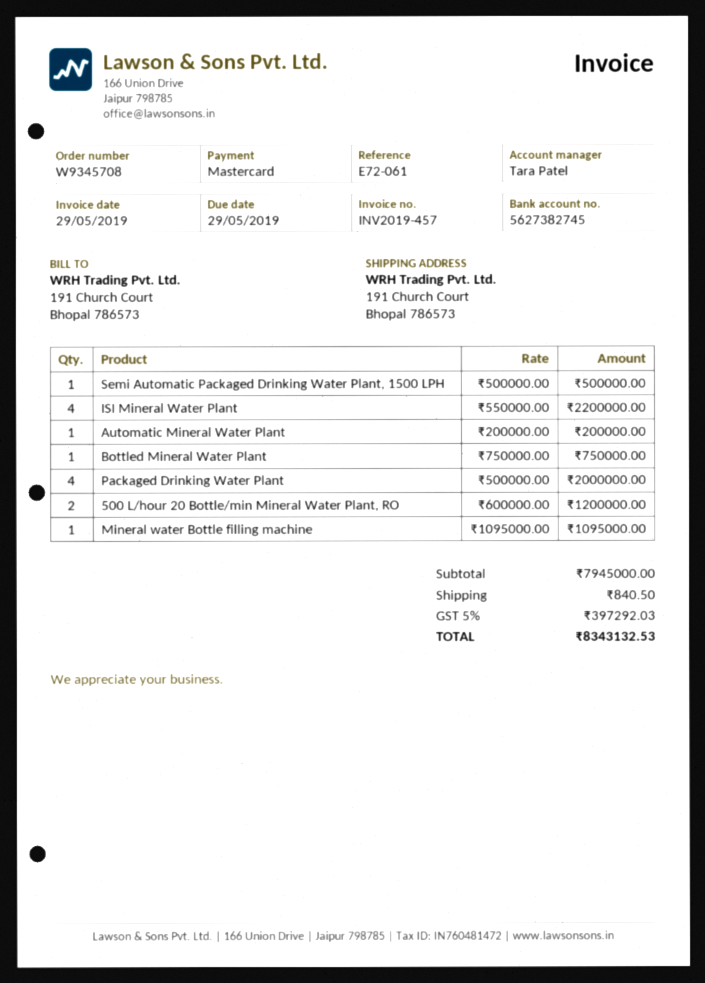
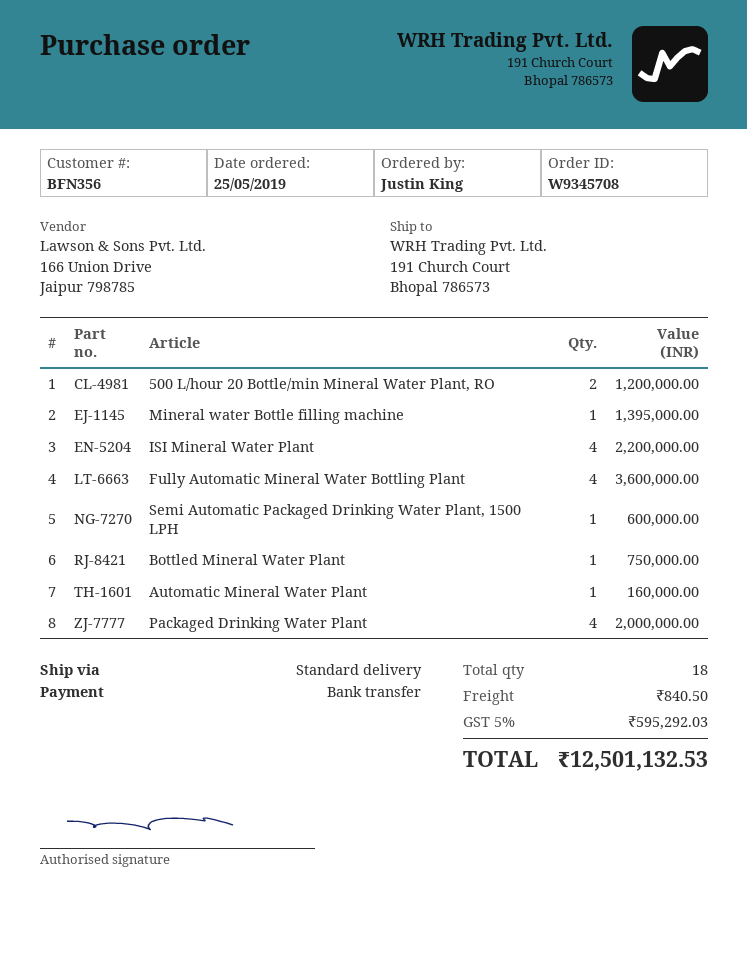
payment method: Mastercard -> bank transfer
Semi Automatic Packaged Drinking Water Plant, 1500 LPH: 1 for 500000.00 -> 1 for 600000.00
Automatic Mineral Water Plant: 1 for 200000.00 -> 1 for 160000.00
Mineral water Bottle filling machine: 1 for 1095000.00 -> 1 for 1395000.00
Fully Automatic Mineral Water Bottling Plant: none -> 4 for 3600000.00
tax: 5% = 397292.03 -> 5% = 595292.03
total: 8343132.53 -> 12501132.53

